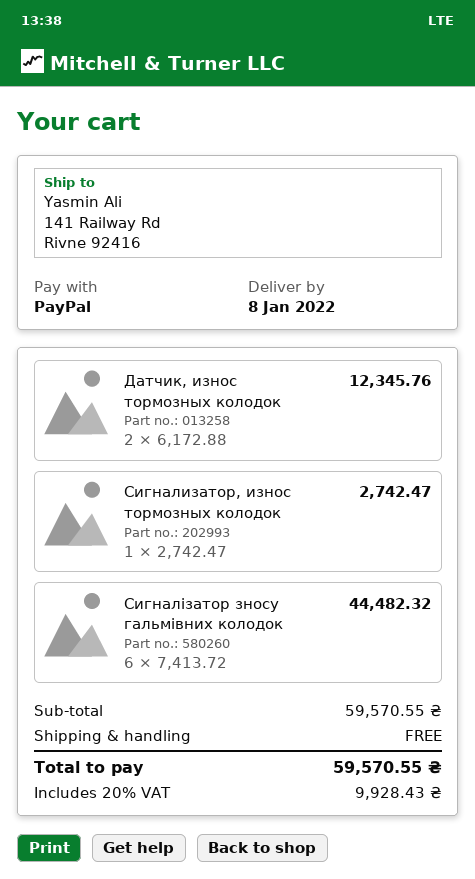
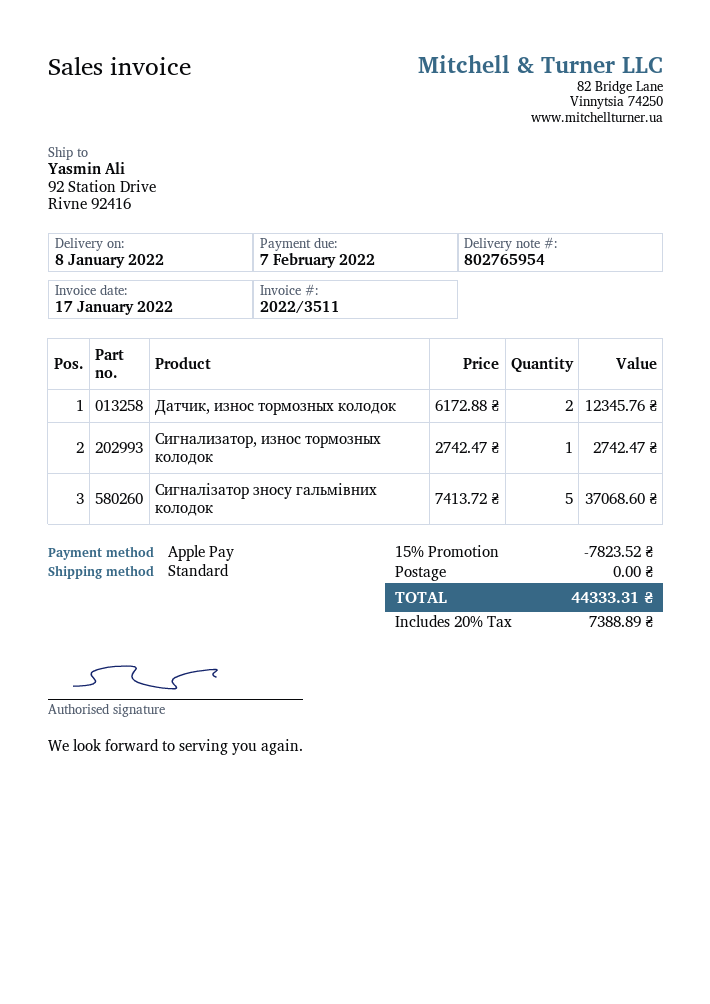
payment method: PayPal -> Apple Pay
ship to: 141 Railway Rd, Rivne 92416 -> 92 Station Drive, Rivne 92416
Сигналізатор зносу гальмівних колодок: 6 x 7413.72 = 44482.32 -> 5 x 7413.72 = 37068.60
discount: none -> 15% = 7823.52
tax: 20% = 9928.43 -> 20% = 7388.89
total: 59570.55 -> 44333.31

